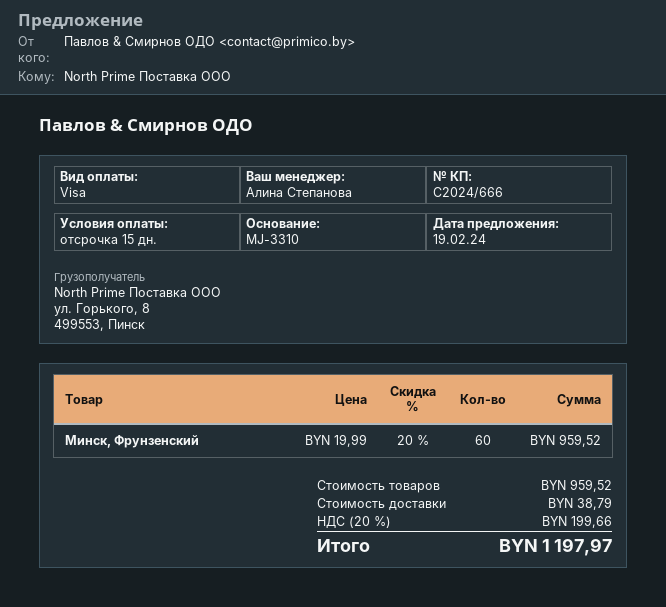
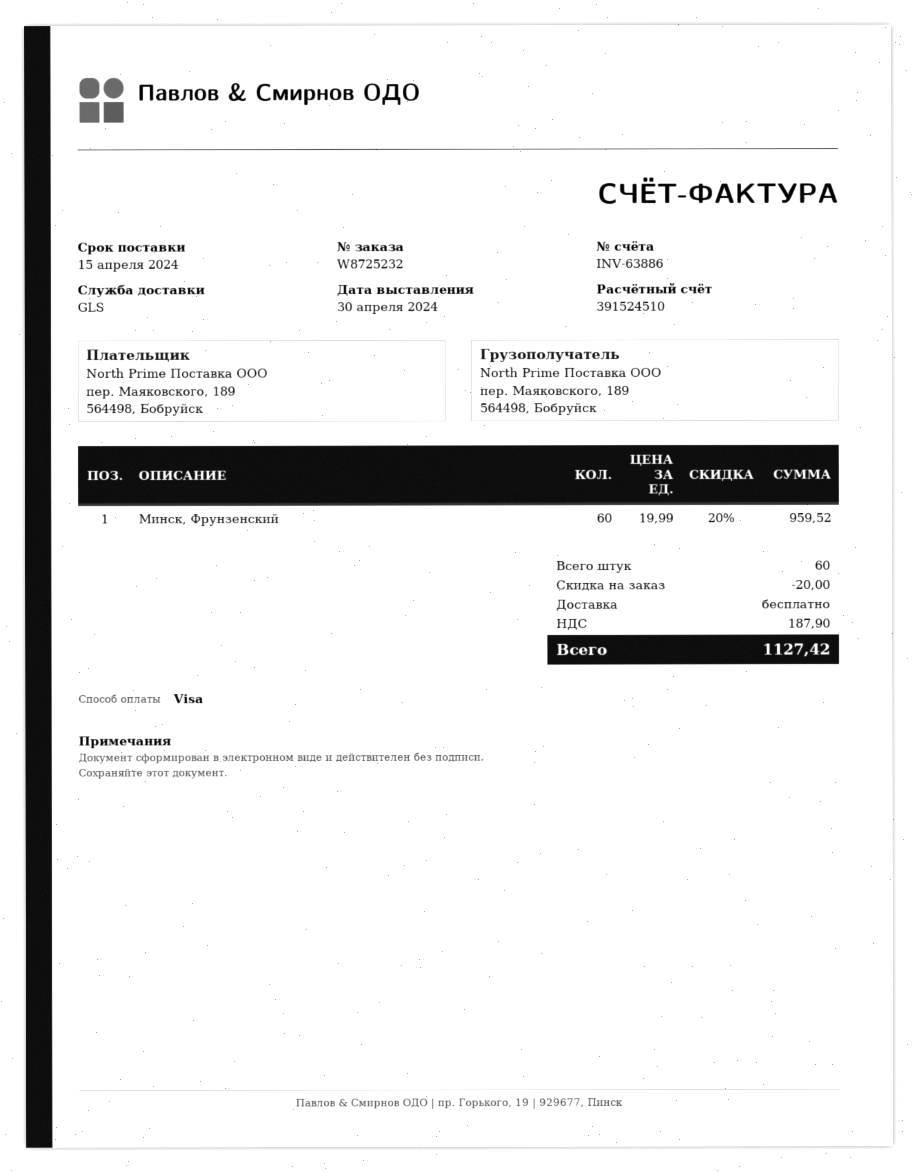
ship to: ул. Горького, 8, 499553, Пинск -> пер. Маяковского, 189, 564498, Бобруйск
discount: none -> 20.00
shipping: 38.79 -> 0.00
tax: 199.66 -> 187.90
total: 1197.97 -> 1127.42

